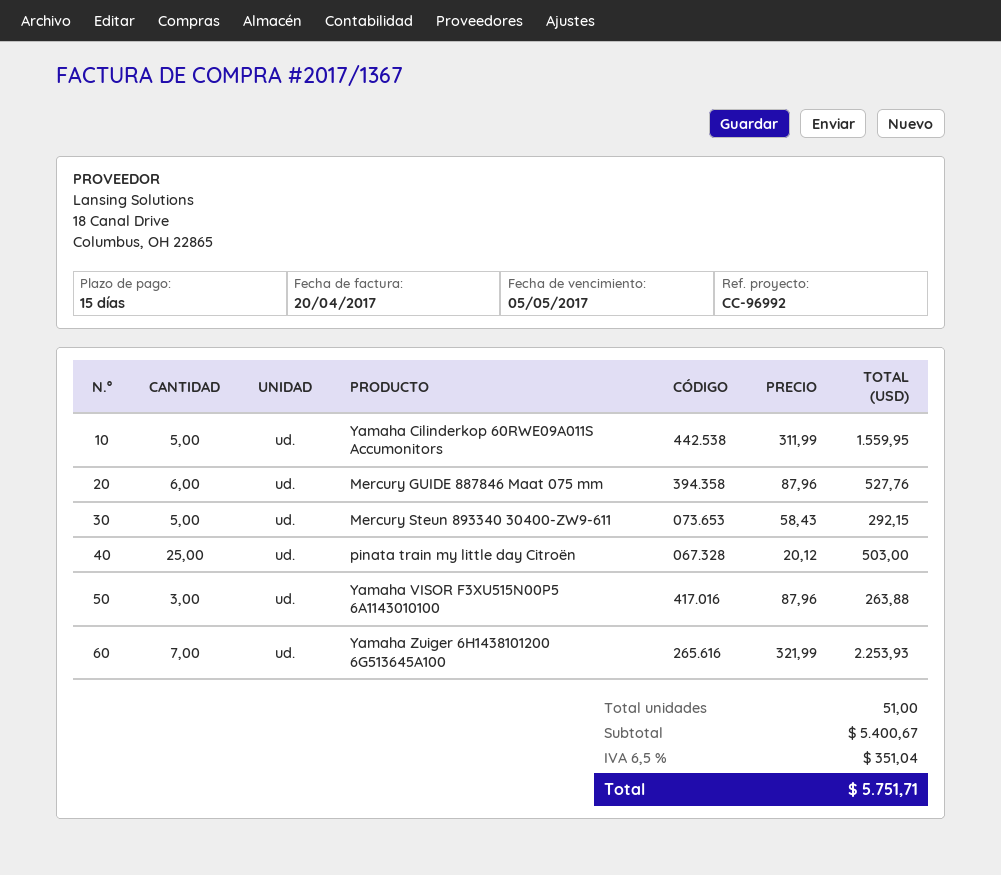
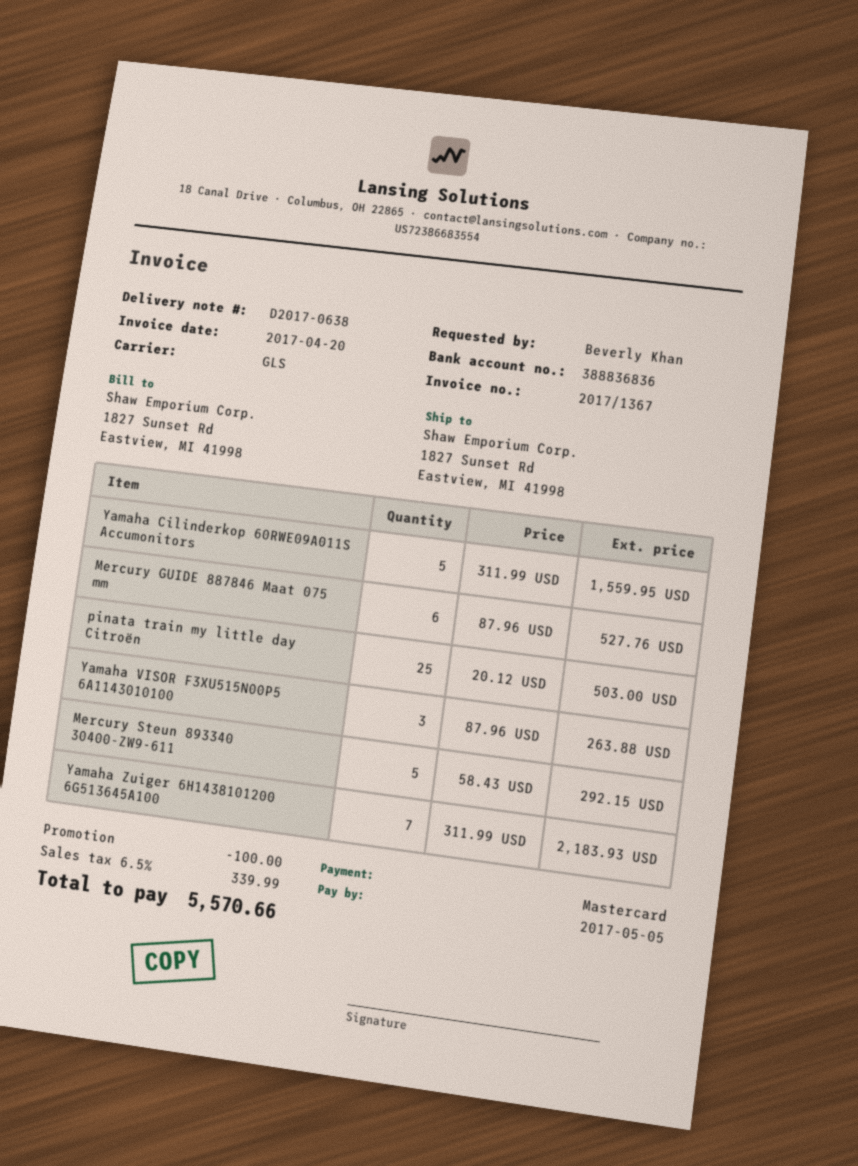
Yamaha Zuiger 6H1438101200 6G513645A100: 7 x 321.99 = 2253.93 -> 7 x 311.99 = 2183.93
discount: none -> 100.00
tax: 6.5% = 351.04 -> 6.5% = 339.99
total: 5751.71 -> 5570.66

